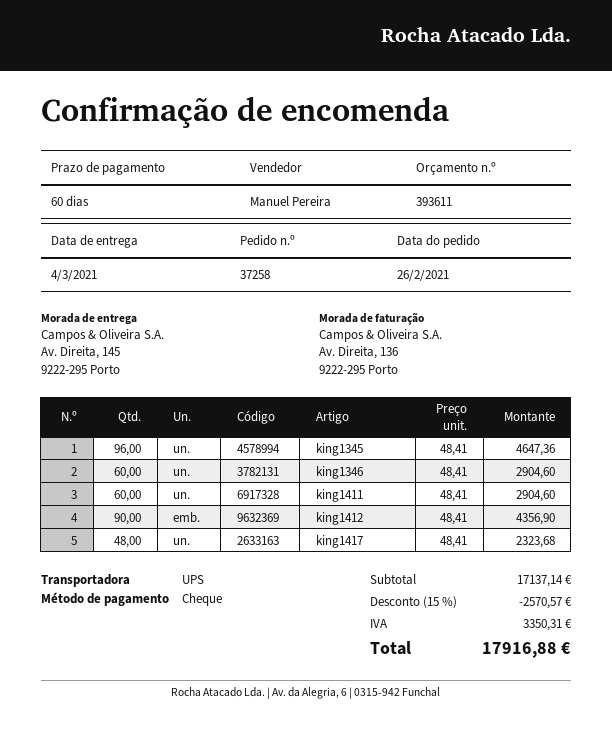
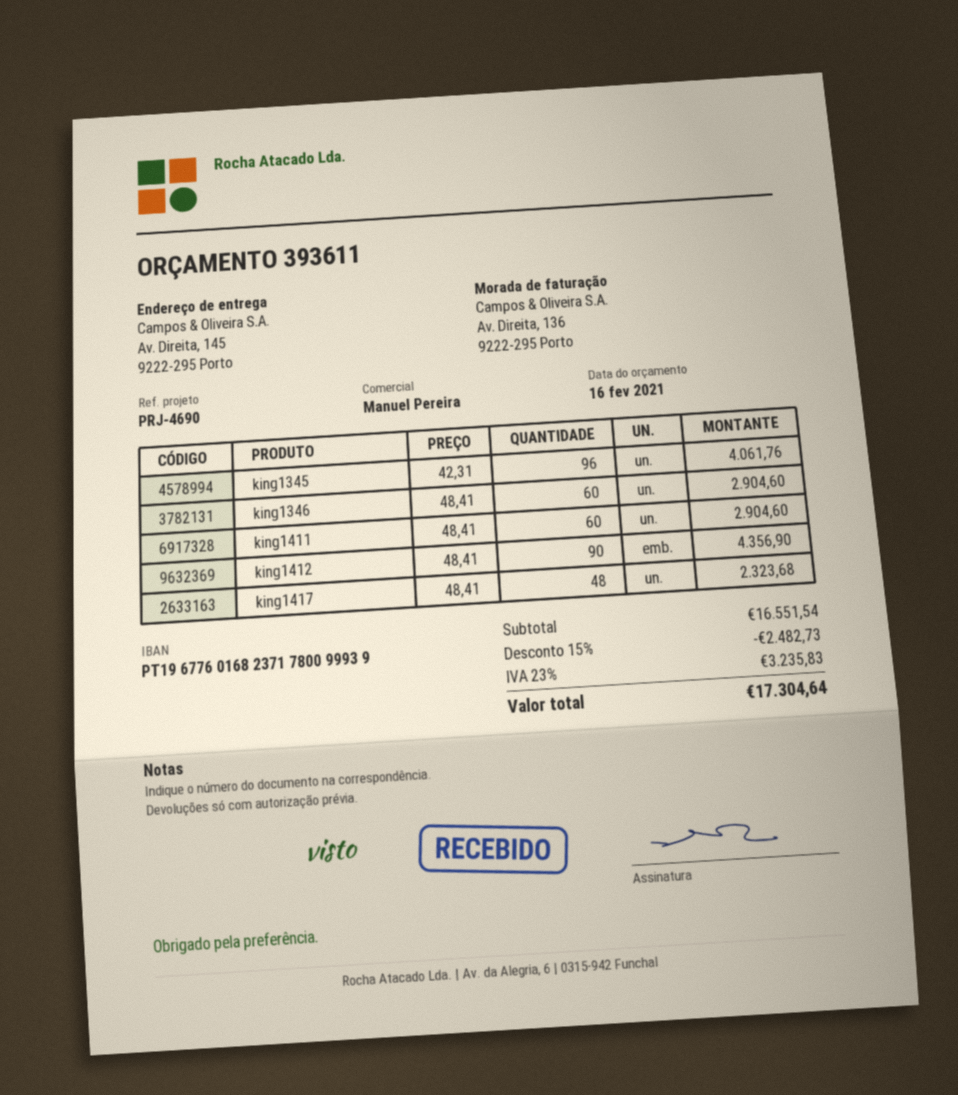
king1345: 96 x 48.41 = 4647.36 -> 96 x 42.31 = 4061.76
subtotal: 17137.14 -> 16551.54
discount: 15% = 2570.57 -> 15% = 2482.73
tax: 3350.31 -> 3235.83
total: 17916.88 -> 17304.64

